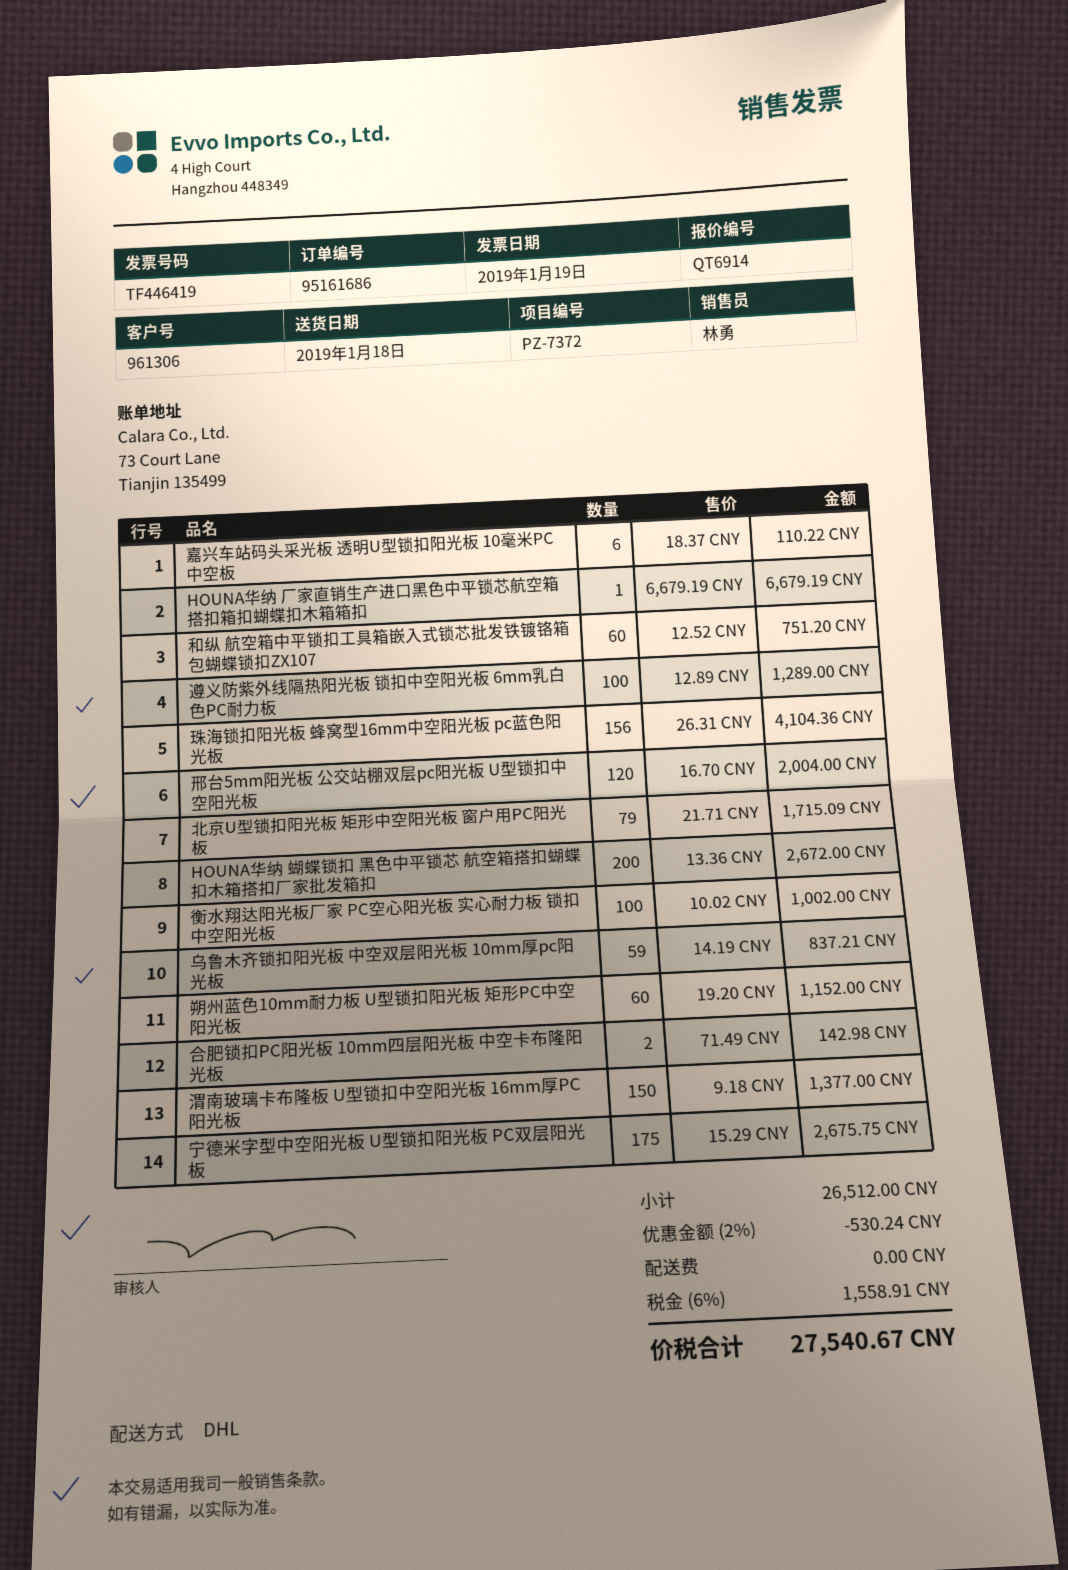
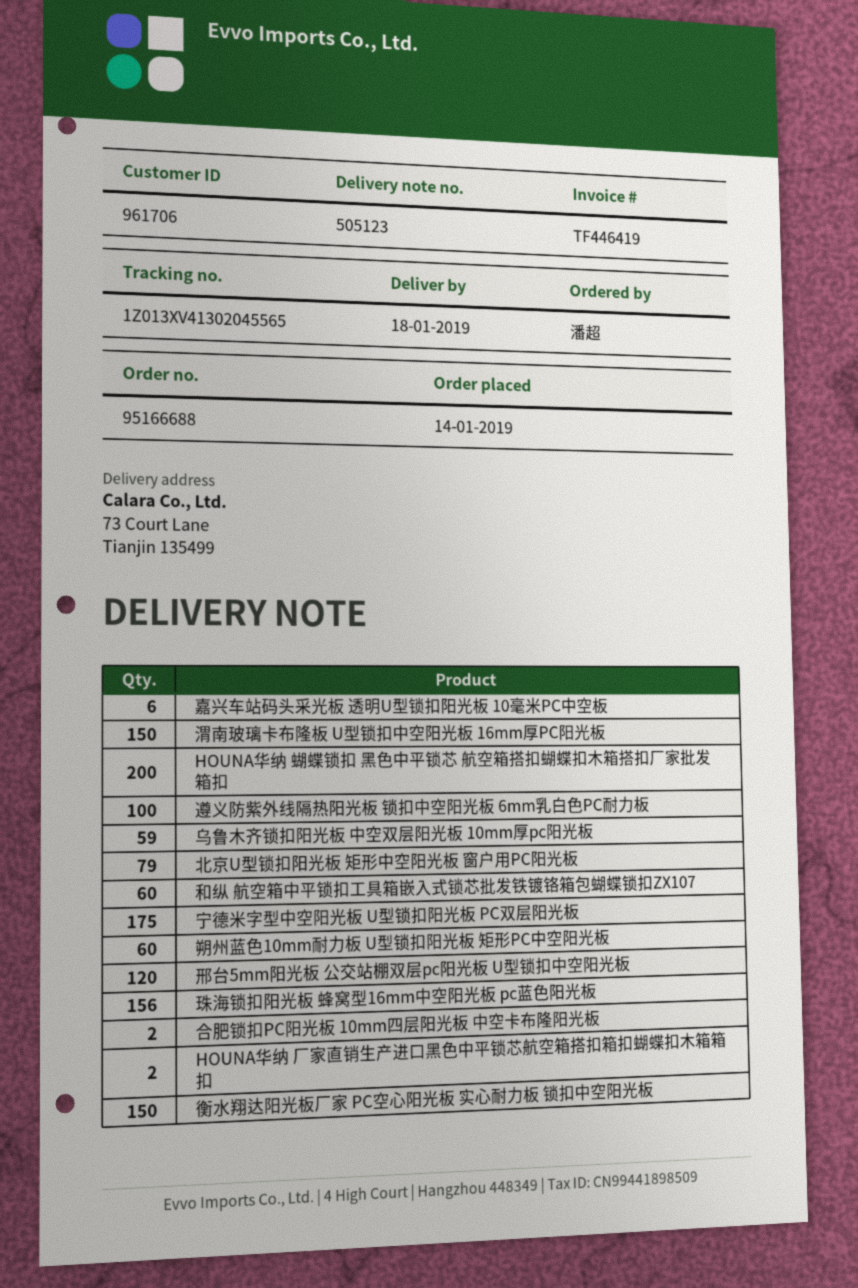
order number: 95161686 -> 95166688
customer number: 961306 -> 961706
HOUNA华纳 厂家直销生产进口黑色中平锁芯航空箱搭扣箱扣蝴蝶扣木箱箱扣: 1 -> 2
衡水翔达阳光板厂家 PC空心阳光板 实心耐力板 锁扣中空阳光板: 100 -> 150

